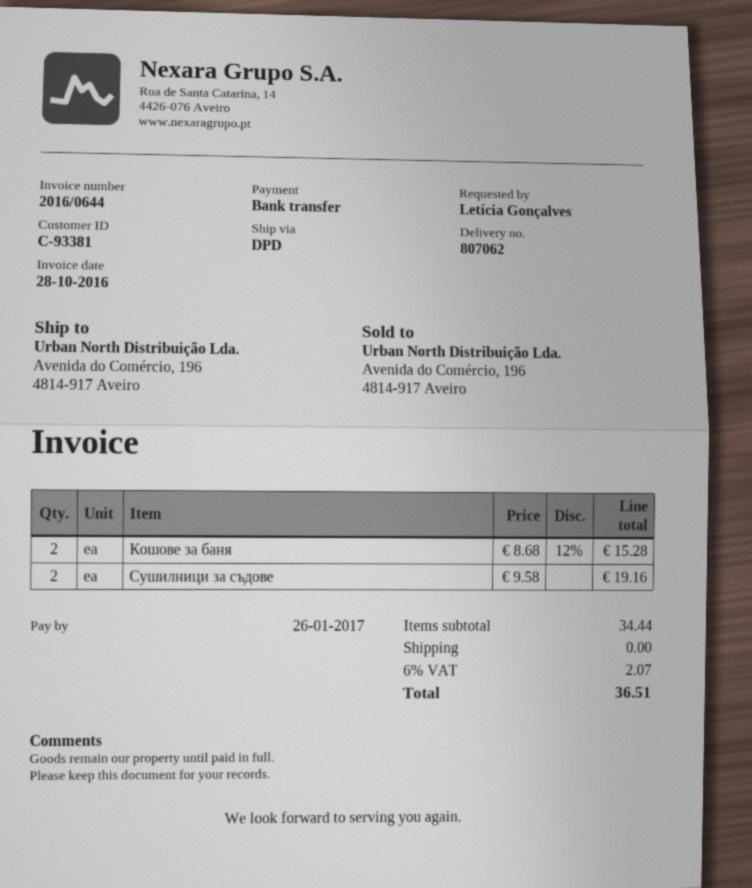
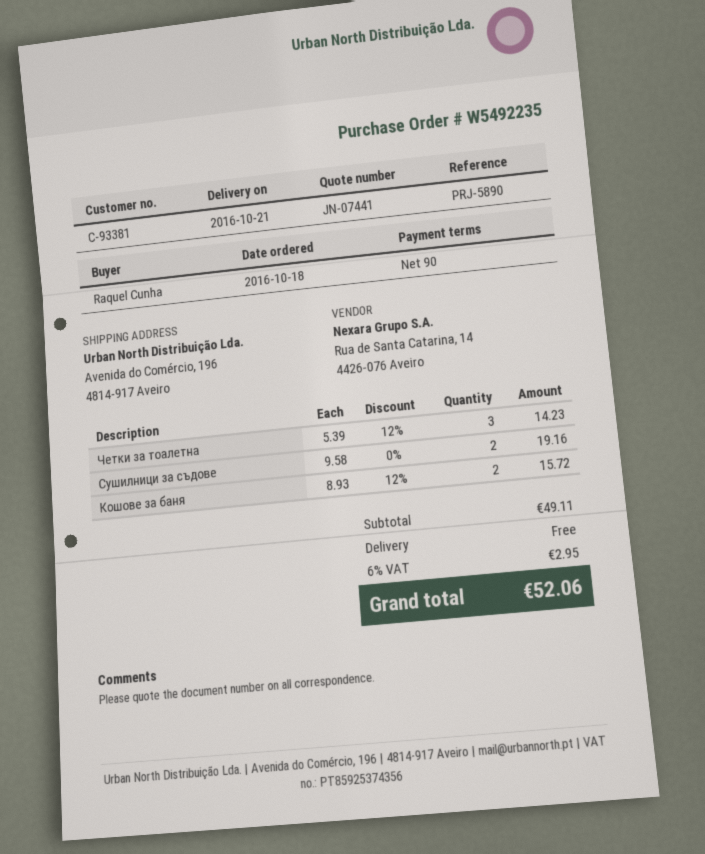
ordered by: Letícia Gonçalves -> Raquel Cunha
Кошове за баня: 2 x 8.68 - 12% = 15.28 -> 2 x 8.93 - 12% = 15.72
Четки за тоалетна: none -> 3 x 5.39 - 12% = 14.23
subtotal: 34.44 -> 49.11
tax: 6% = 2.07 -> 6% = 2.95
total: 36.51 -> 52.06

